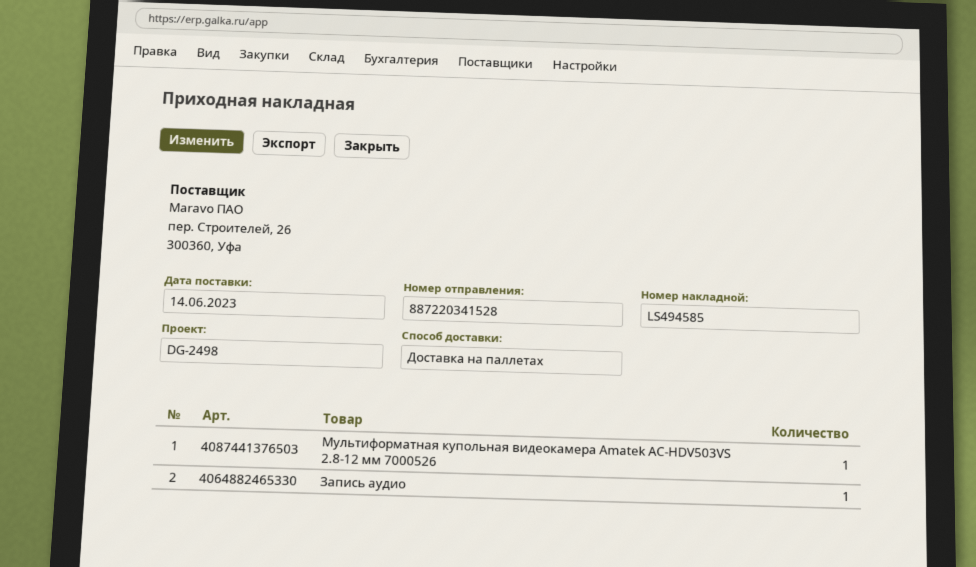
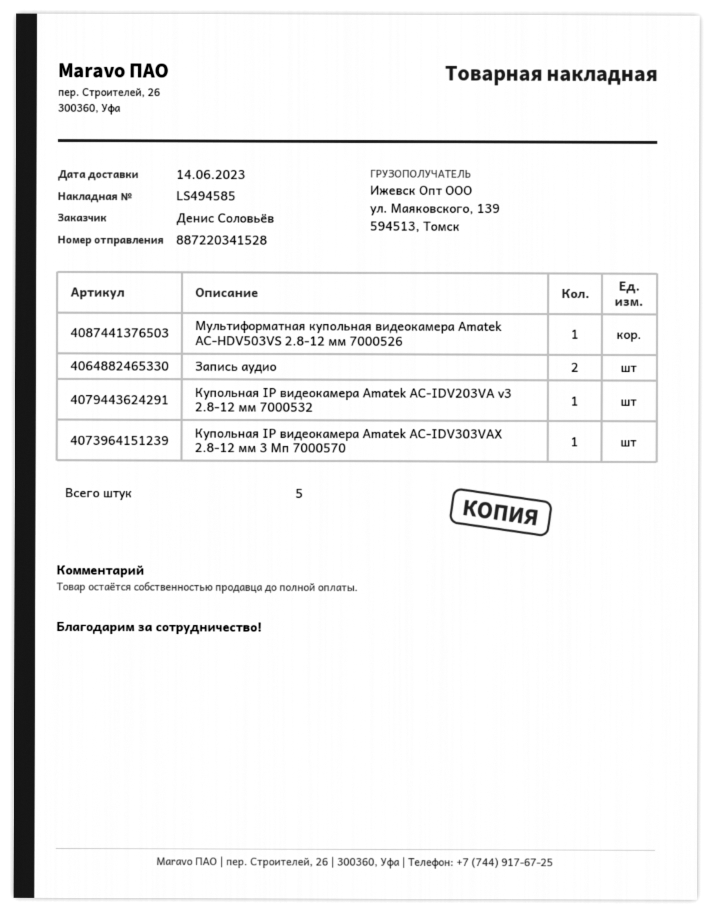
Запись аудио: 1 -> 2
Купольная IP видеокамера Amatek AC-IDV203VA v3 2.8-12 мм 7000532: none -> 1
Купольная IP видеокамера Amatek AC-IDV303VAX 2.8-12 мм 3 Мп 7000570: none -> 1

